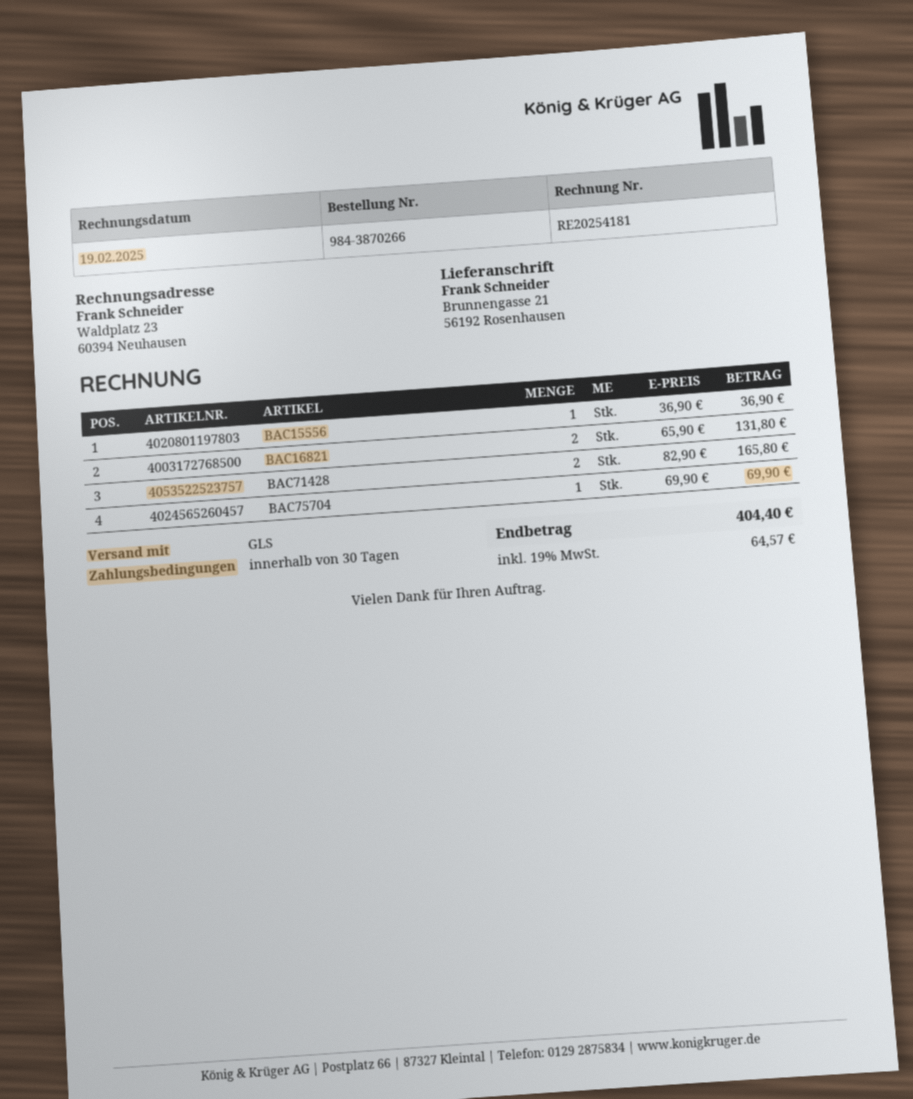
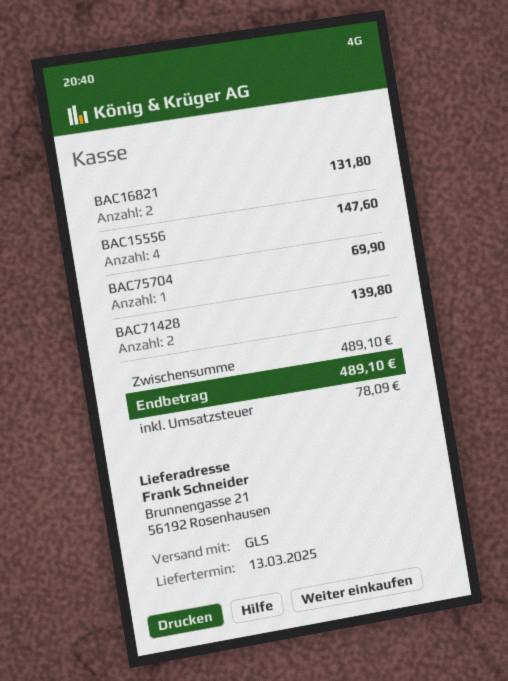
BAC15556: 1 for 36.90 -> 4 for 147.60
BAC71428: 2 for 165.80 -> 2 for 139.80
tax: 64.57 -> 78.09
total: 404.40 -> 489.10

